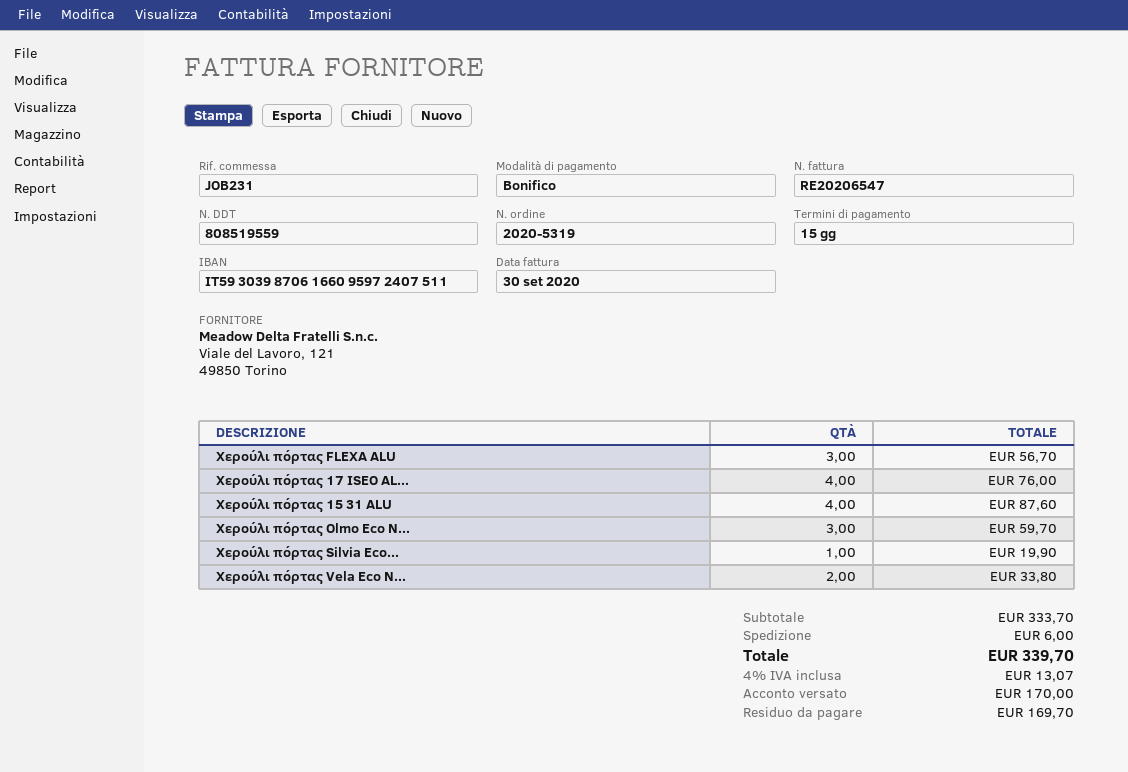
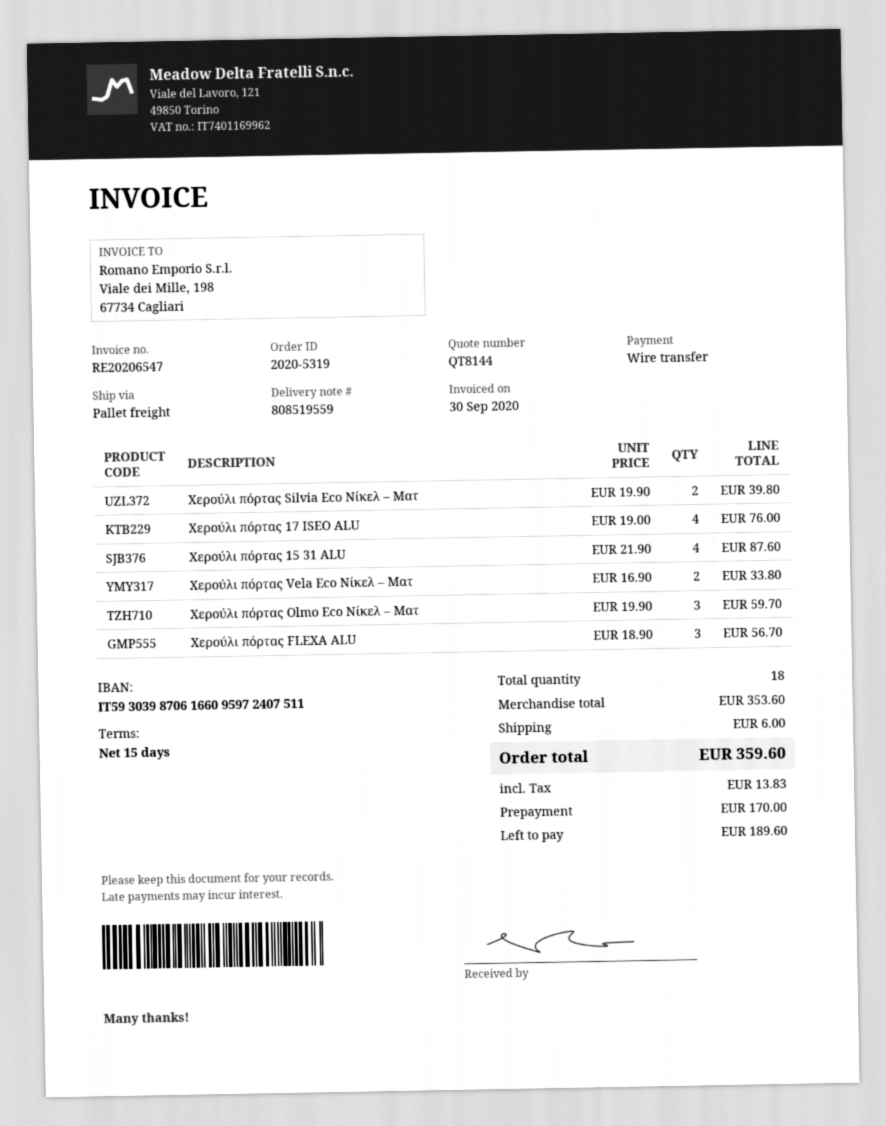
Χερούλι πόρτας Silvia Eco...: 1 for 19.90 -> 2 for 39.80
subtotal: 333.70 -> 353.60
tax: 13.07 -> 13.83
total: 339.70 -> 359.60
balance: 169.70 -> 189.60

